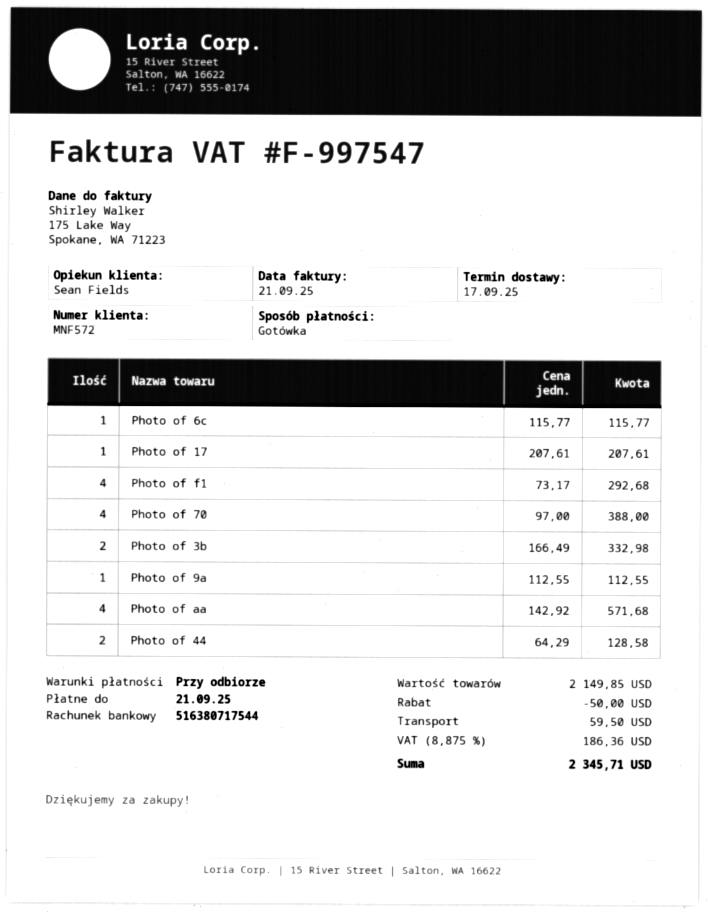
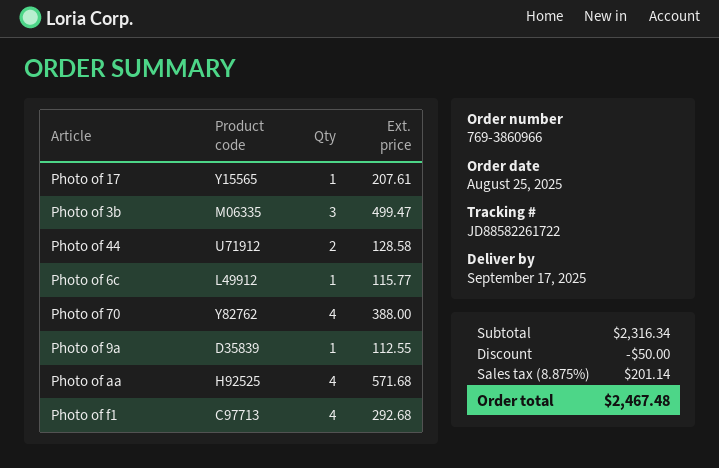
Photo of 3b: 2 for 332.98 -> 3 for 499.47
subtotal: 2149.85 -> 2316.34
shipping: 59.50 -> none
tax: 8.875% = 186.36 -> 8.875% = 201.14
total: 2345.71 -> 2467.48

